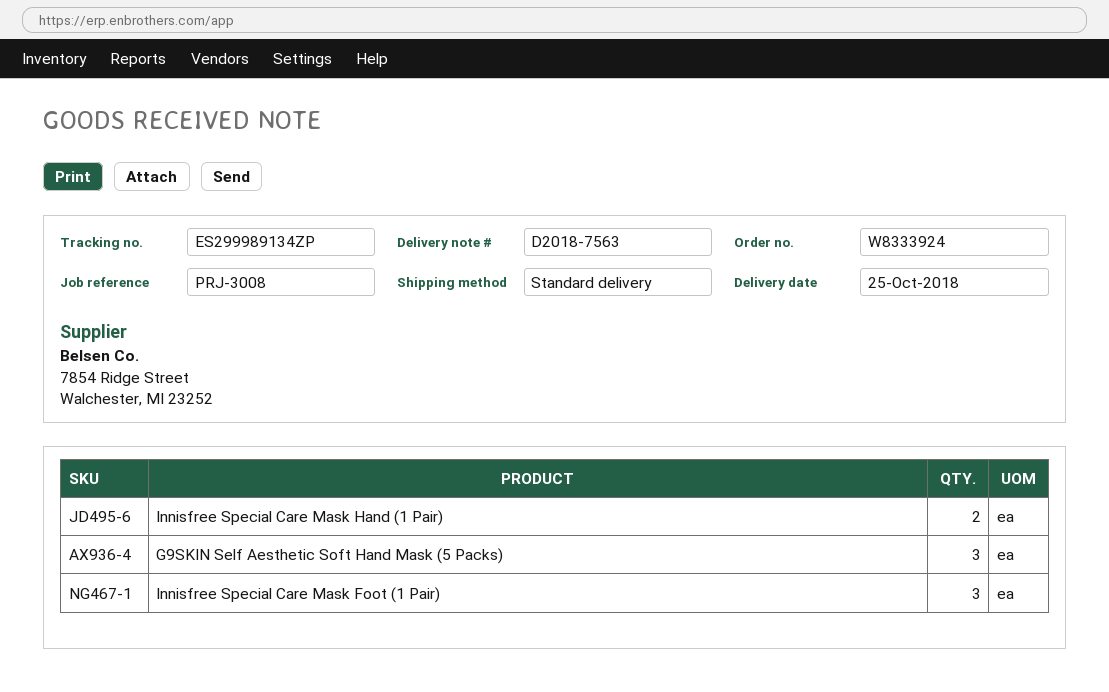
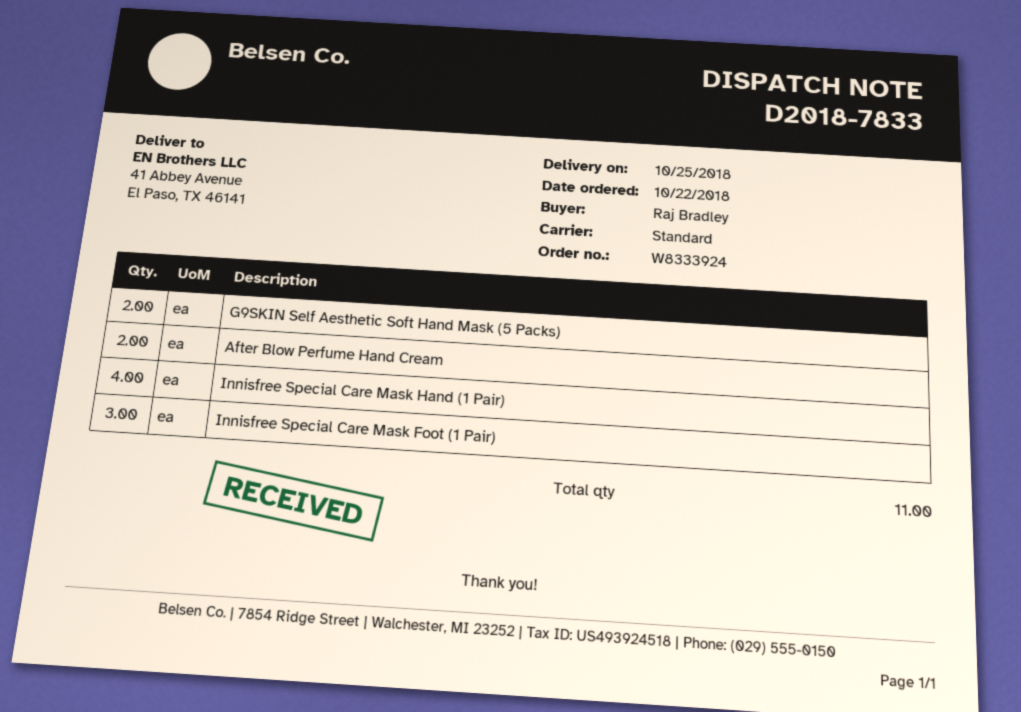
delivery note number: D2018-7563 -> D2018-7833
Innisfree Special Care Mask Hand (1 Pair): 2 -> 4
G9SKIN Self Aesthetic Soft Hand Mask (5 Packs): 3 -> 2
After Blow Perfume Hand Cream: none -> 2

